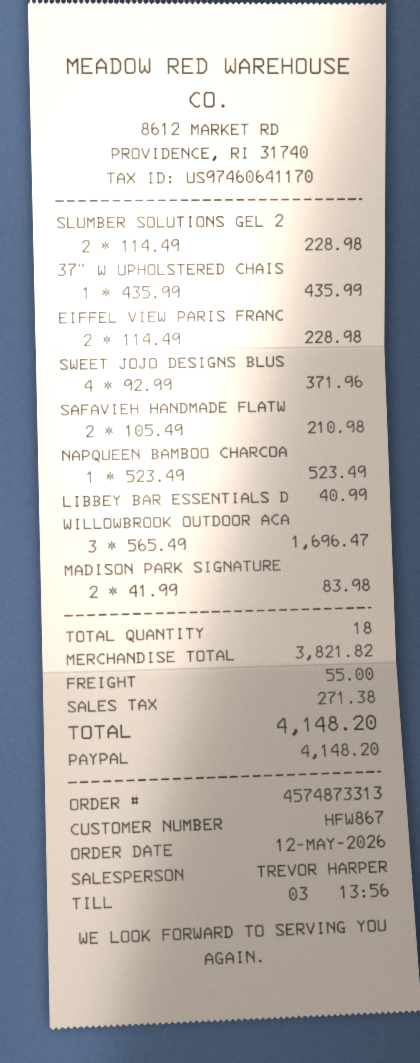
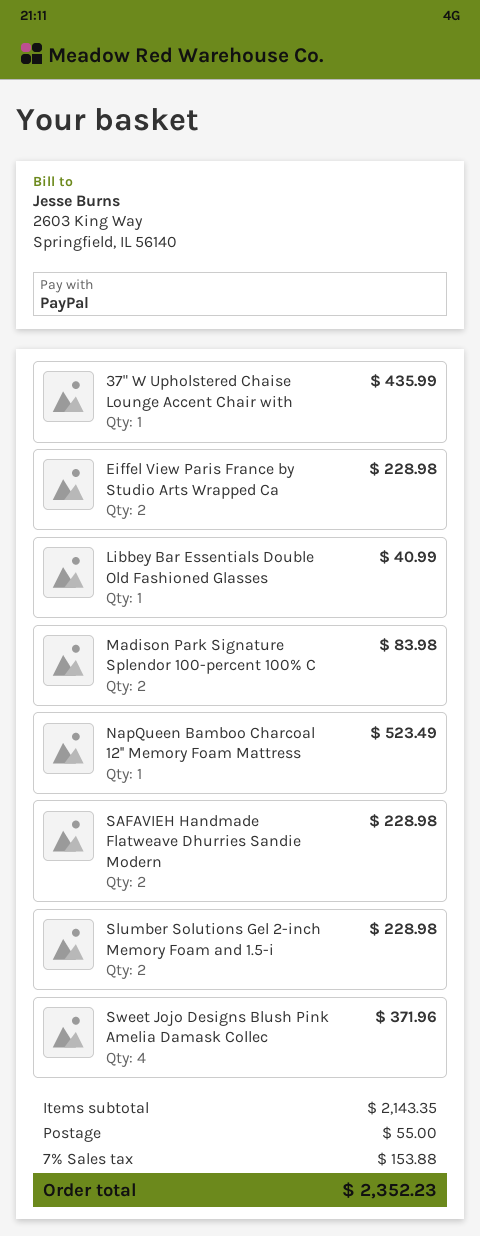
SAFAVIEH HANDMADE FLATW: 2 for 210.98 -> 2 for 228.98
WILLOWBROOK OUTDOOR ACA: 3 for 1696.47 -> none
subtotal: 3821.82 -> 2143.35
tax: 271.38 -> 153.88
total: 4148.20 -> 2352.23

